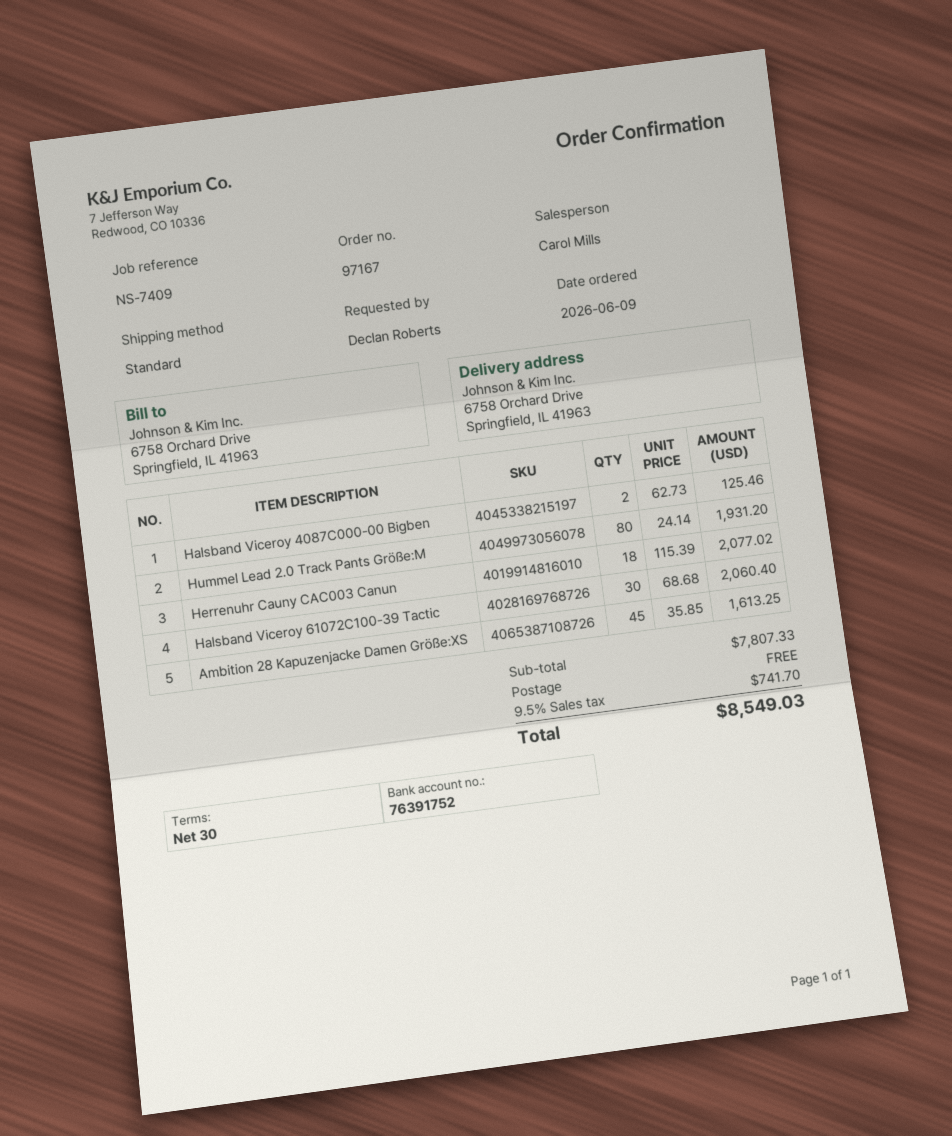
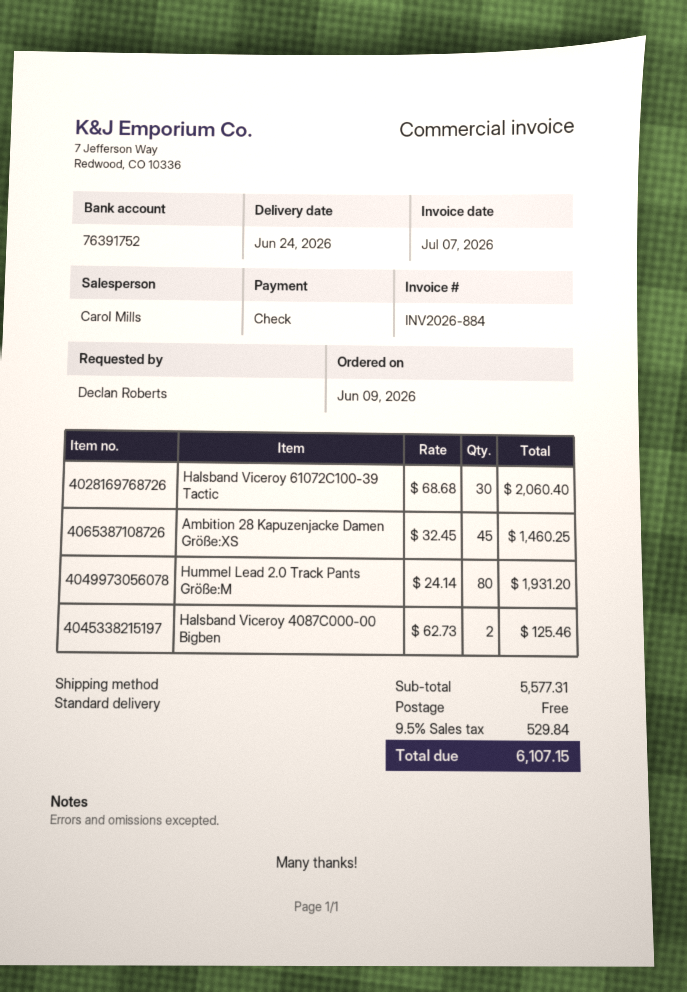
Herrenuhr Cauny CAC003 Canun: 18 x 115.39 = 2077.02 -> none
Ambition 28 Kapuzenjacke Damen Größe:XS: 45 x 35.85 = 1613.25 -> 45 x 32.45 = 1460.25
subtotal: 7807.33 -> 5577.31
tax: 9.5% = 741.70 -> 9.5% = 529.84
total: 8549.03 -> 6107.15

